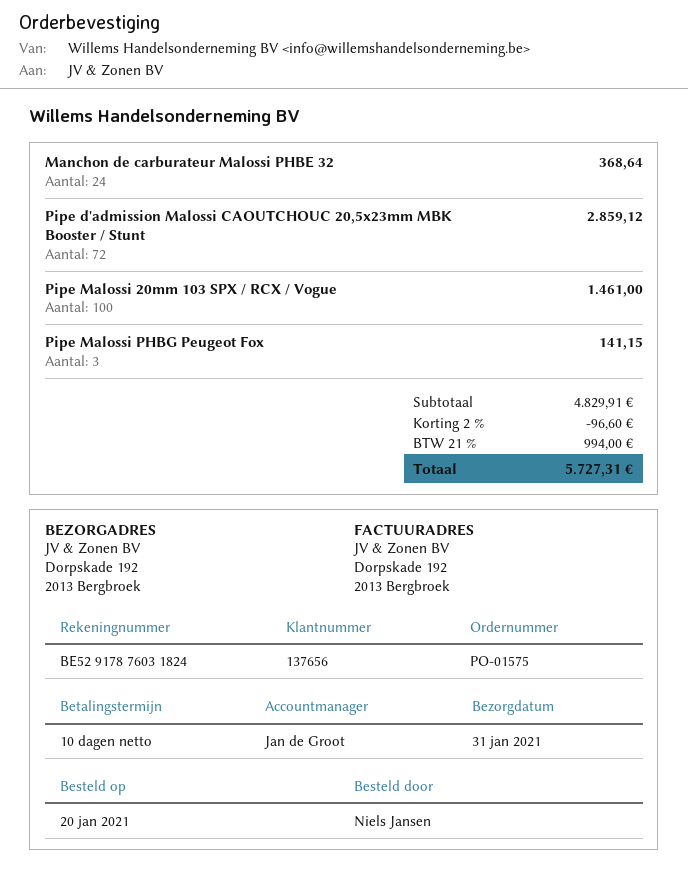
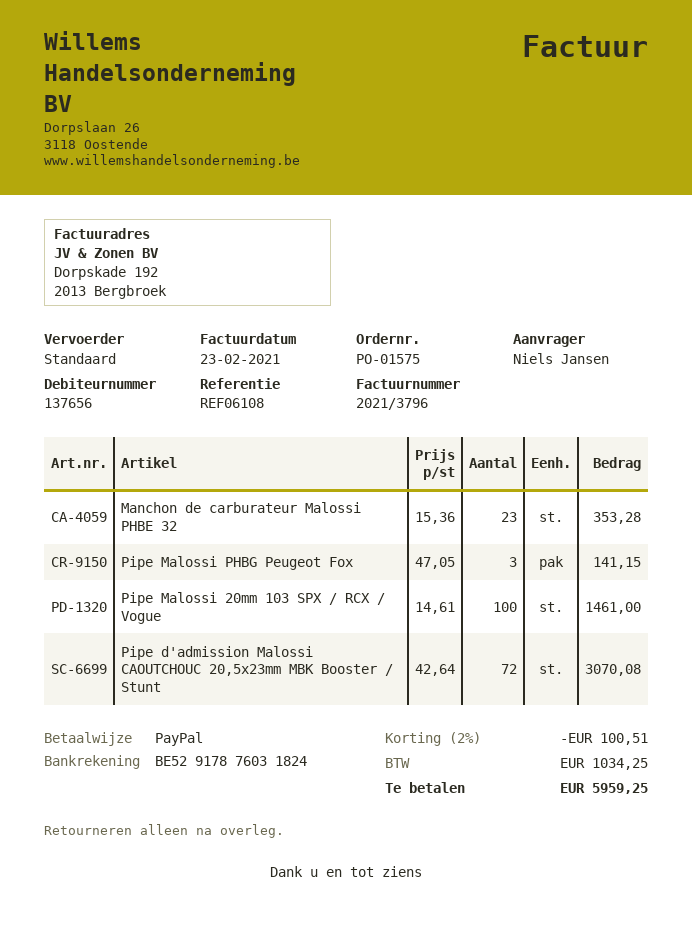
Manchon de carburateur Malossi PHBE 32: 24 for 368.64 -> 23 for 353.28
Pipe d'admission Malossi CAOUTCHOUC 20,5x23mm MBK Booster / Stunt: 72 for 2859.12 -> 72 for 3070.08
discount: 2% = 96.60 -> 2% = 100.51
tax: 994.00 -> 1034.25
total: 5727.31 -> 5959.25

